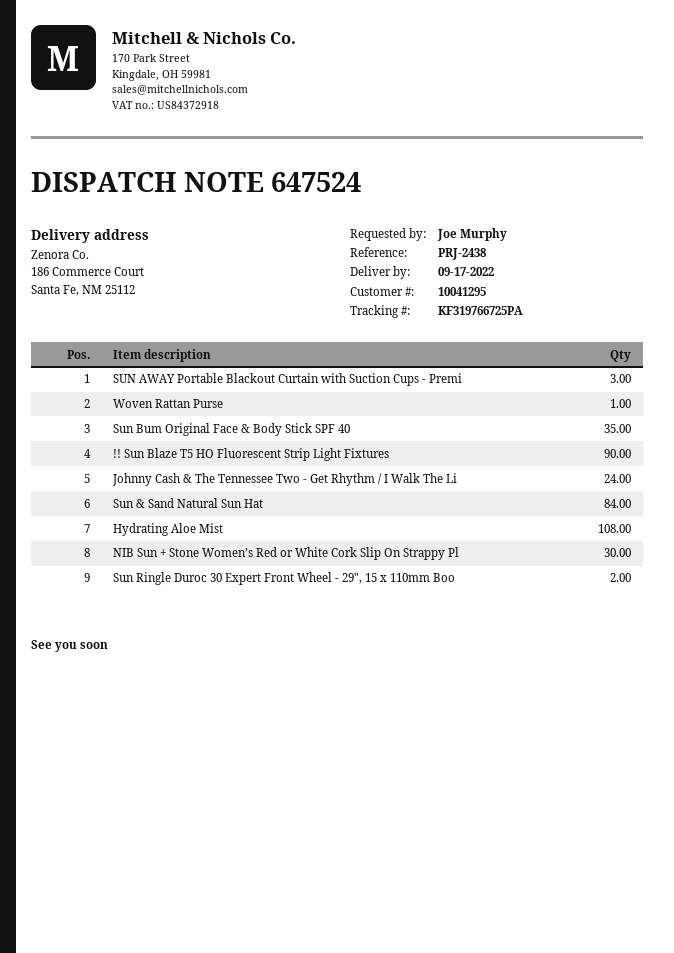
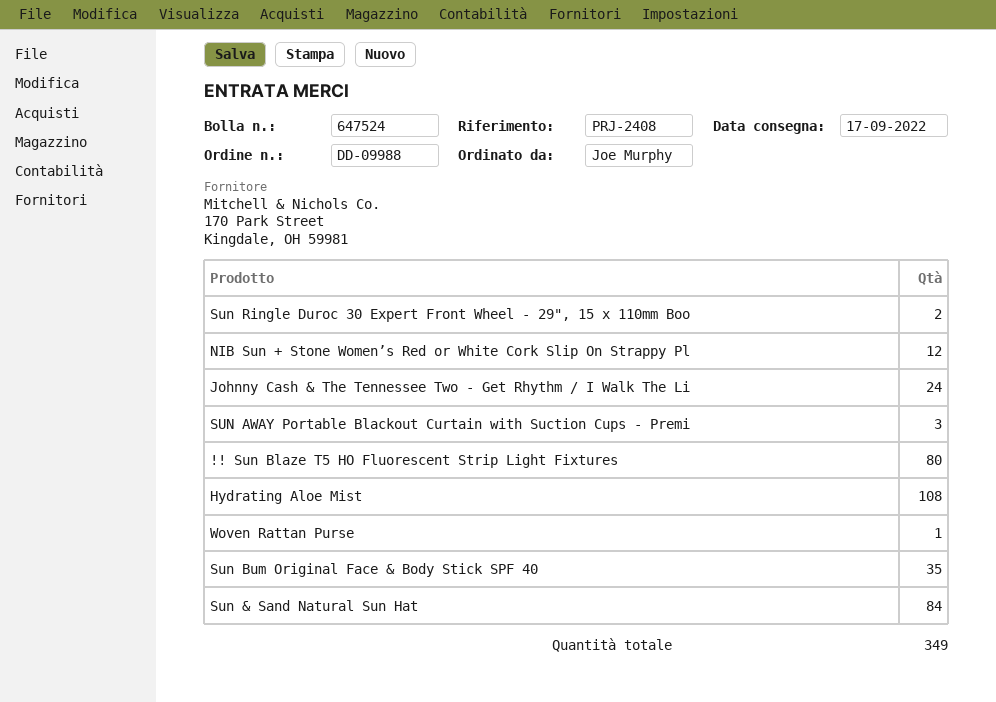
reference: PRJ-2438 -> PRJ-2408
!! Sun Blaze T5 HO Fluorescent Strip Light Fixtures: 90 -> 80
NIB Sun + Stone Women’s Red or White Cork Slip On Strappy Pl: 30 -> 12

